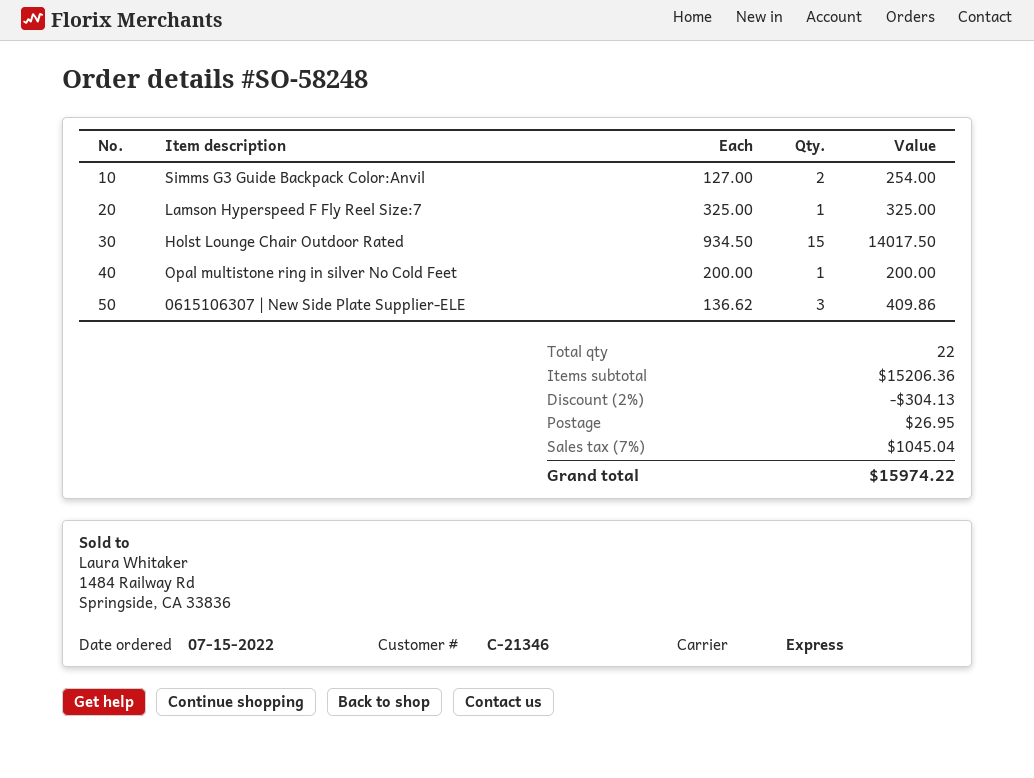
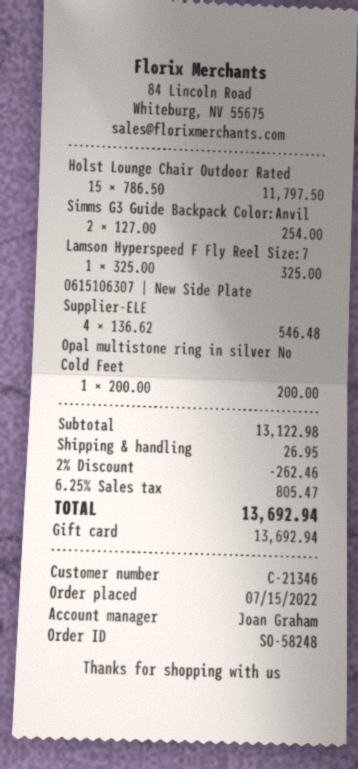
Holst Lounge Chair Outdoor Rated: 15 x 934.50 = 14017.50 -> 15 x 786.50 = 11797.50
0615106307 | New Side Plate Supplier-ELE: 3 x 136.62 = 409.86 -> 4 x 136.62 = 546.48
subtotal: 15206.36 -> 13122.98
discount: 2% = 304.13 -> 2% = 262.46
tax: 7% = 1045.04 -> 6.25% = 805.47
total: 15974.22 -> 13692.94

